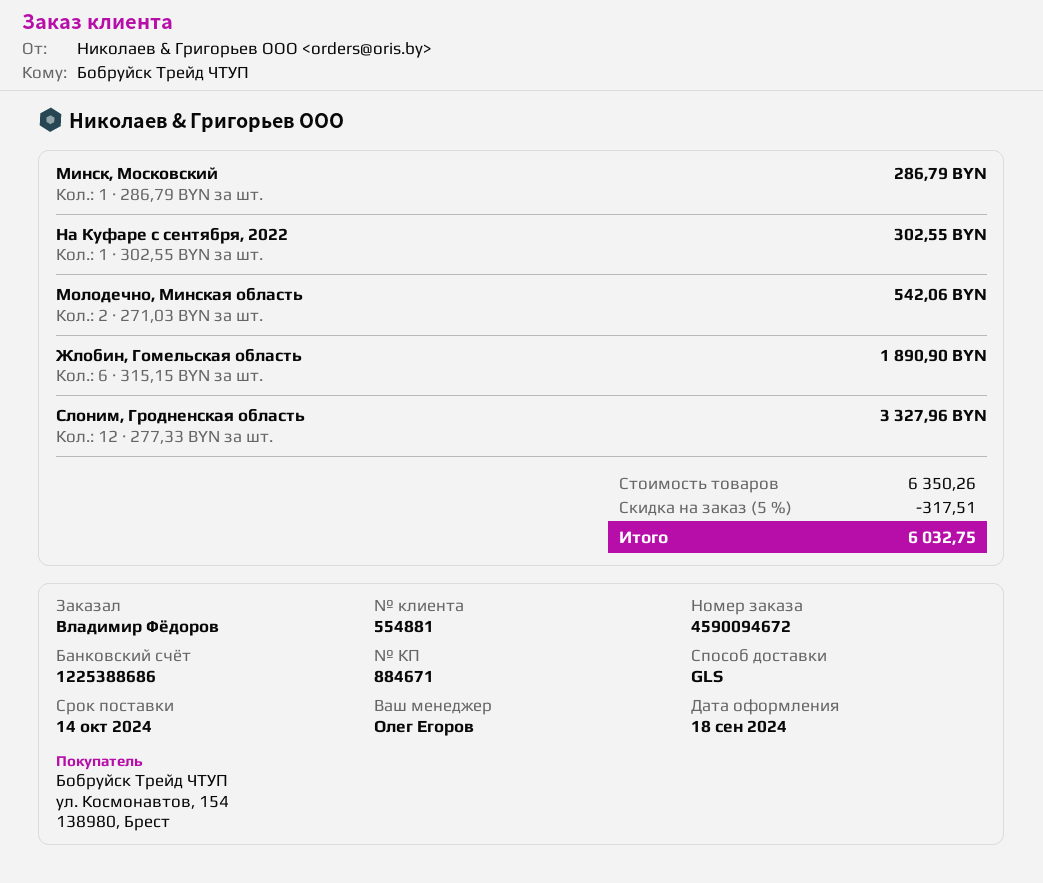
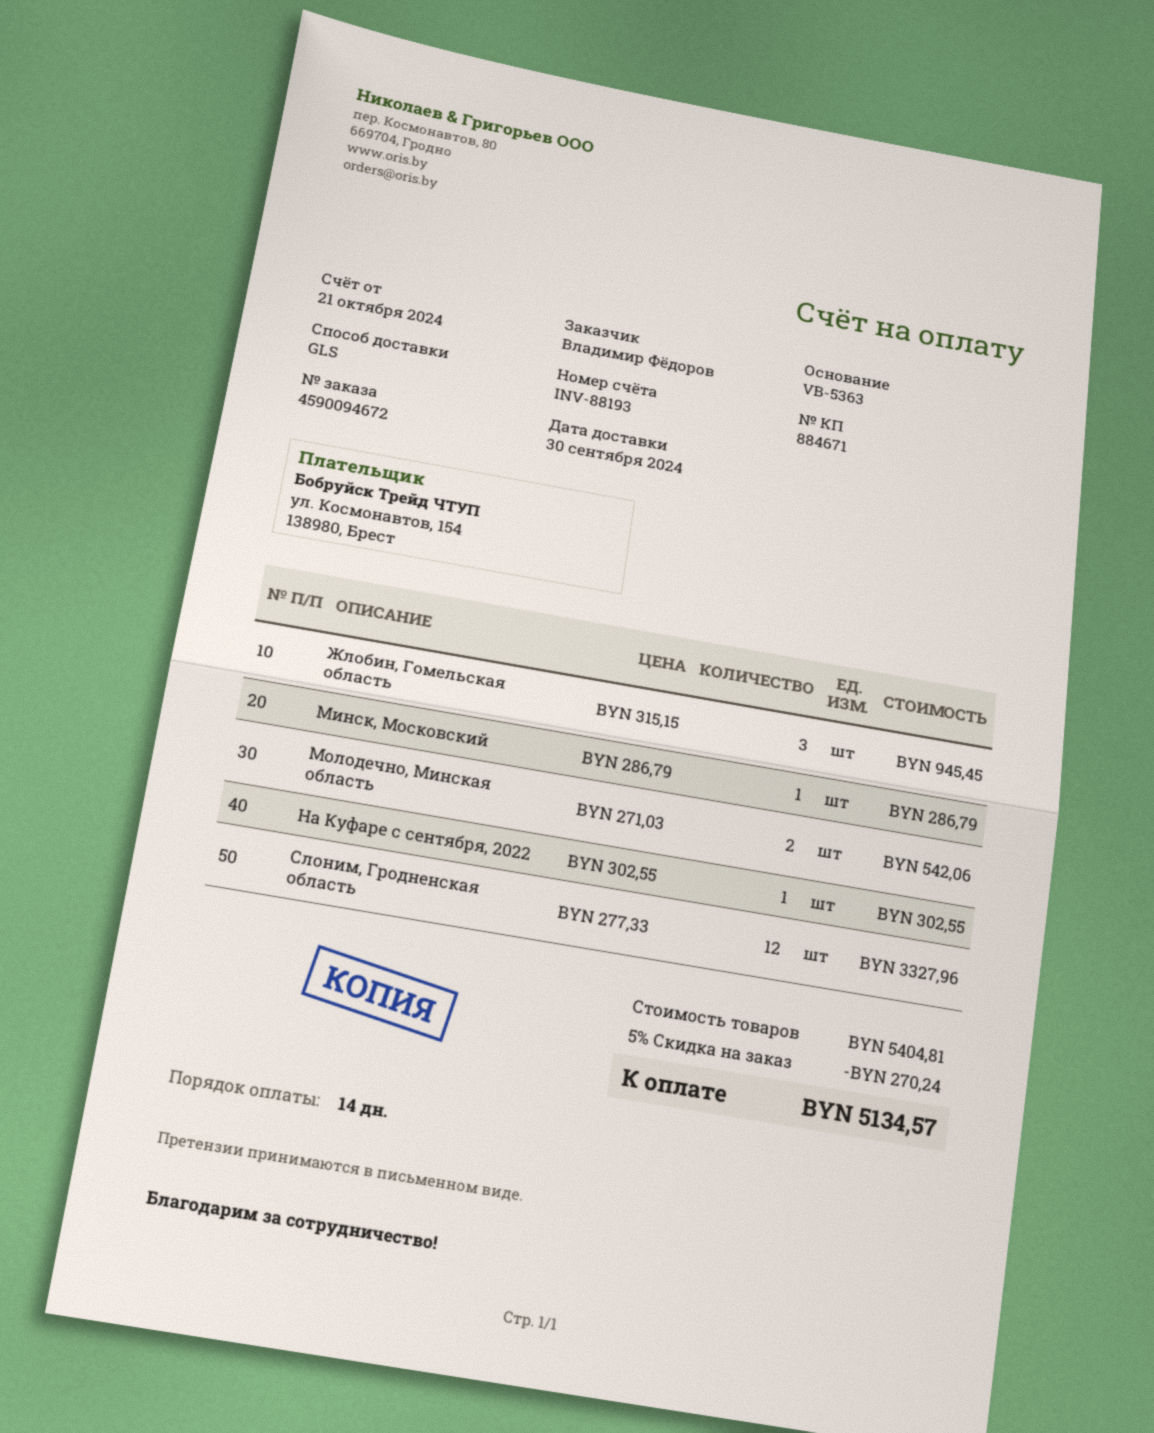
delivery date: 2024-10-14 -> 2024-09-30
Жлобин, Гомельская область: 6 x 315.15 = 1890.90 -> 3 x 315.15 = 945.45
subtotal: 6350.26 -> 5404.81
discount: 5% = 317.51 -> 5% = 270.24
total: 6032.75 -> 5134.57

